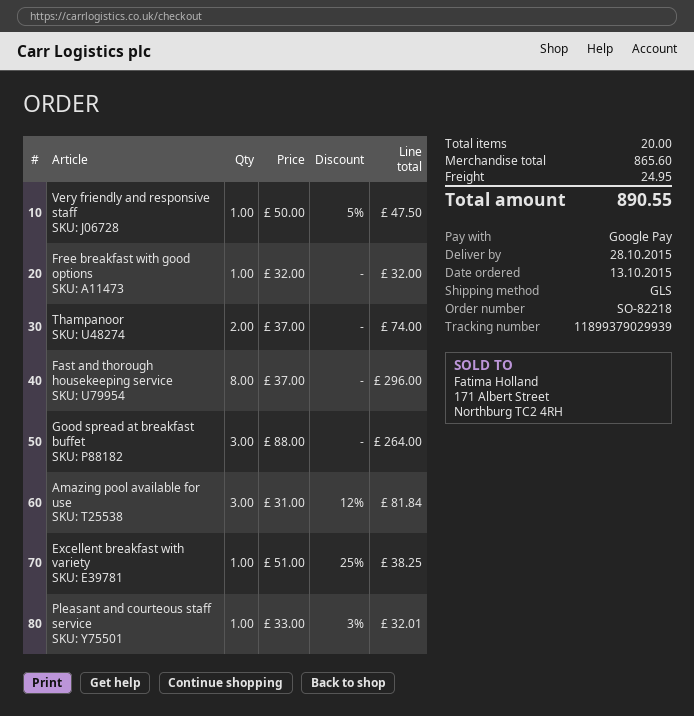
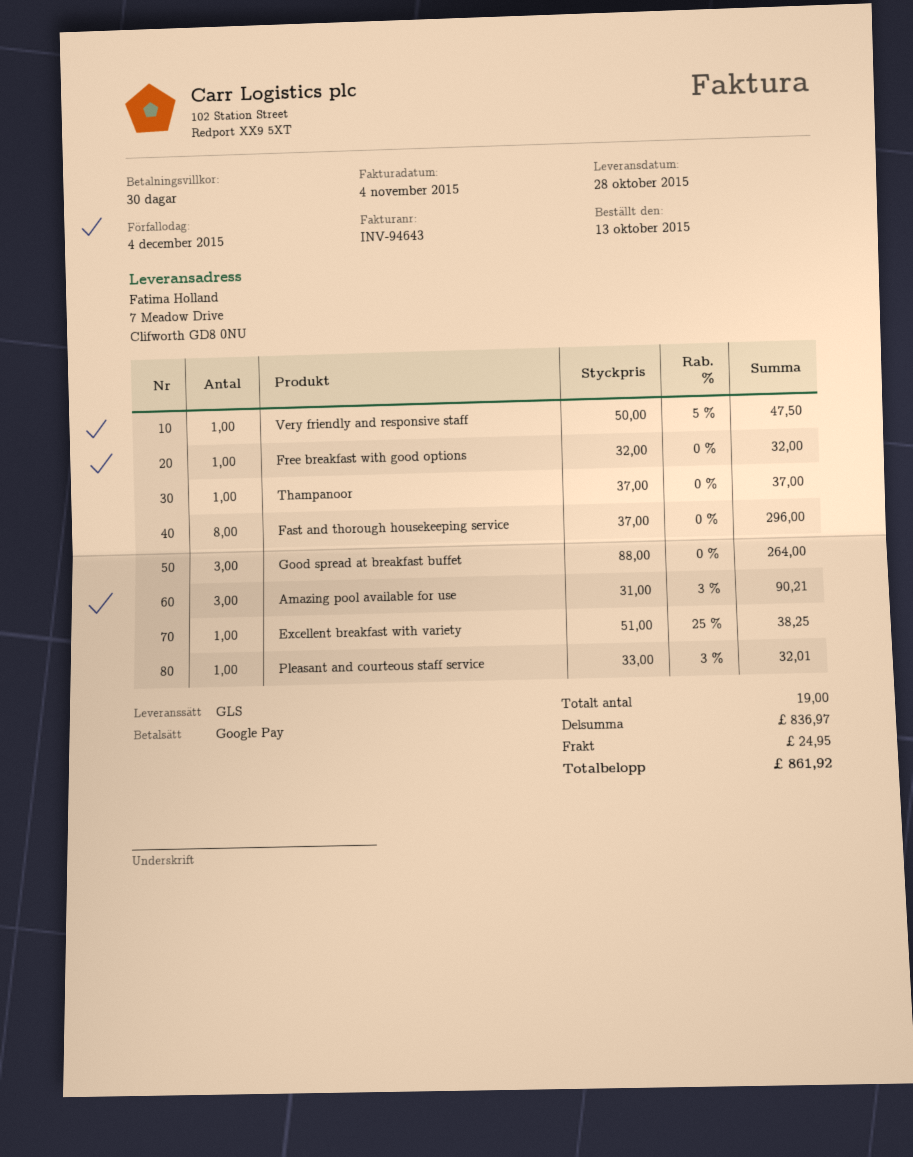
Thampanoor: 2 x 37.00 = 74.00 -> 1 x 37.00 = 37.00
Amazing pool available for use: 3 x 31.00 - 12% = 81.84 -> 3 x 31.00 - 3% = 90.21
total quantity: 20 -> 19
subtotal: 865.60 -> 836.97
total: 890.55 -> 861.92

